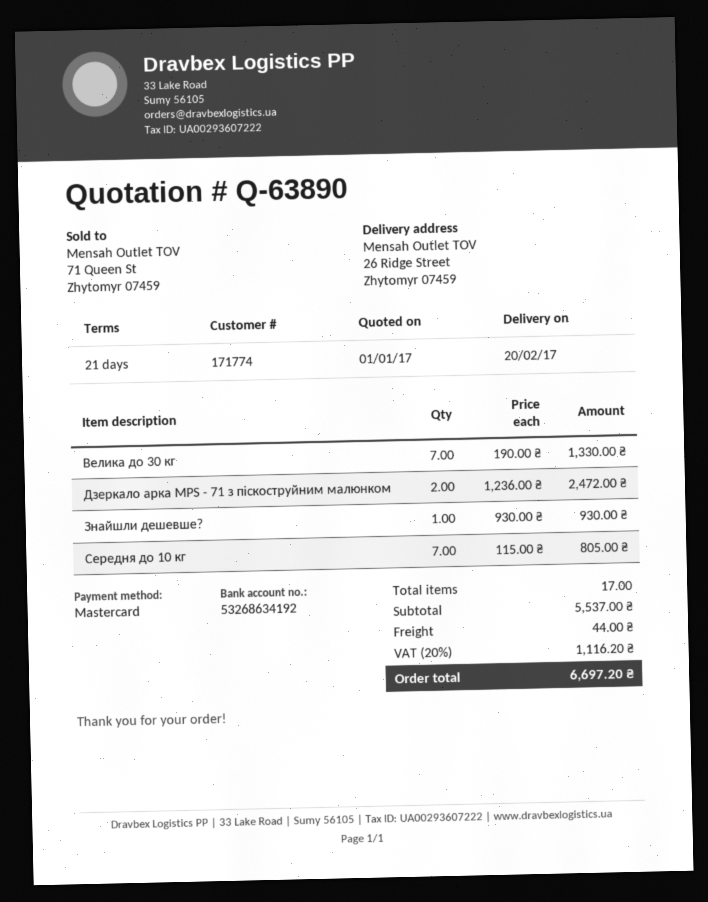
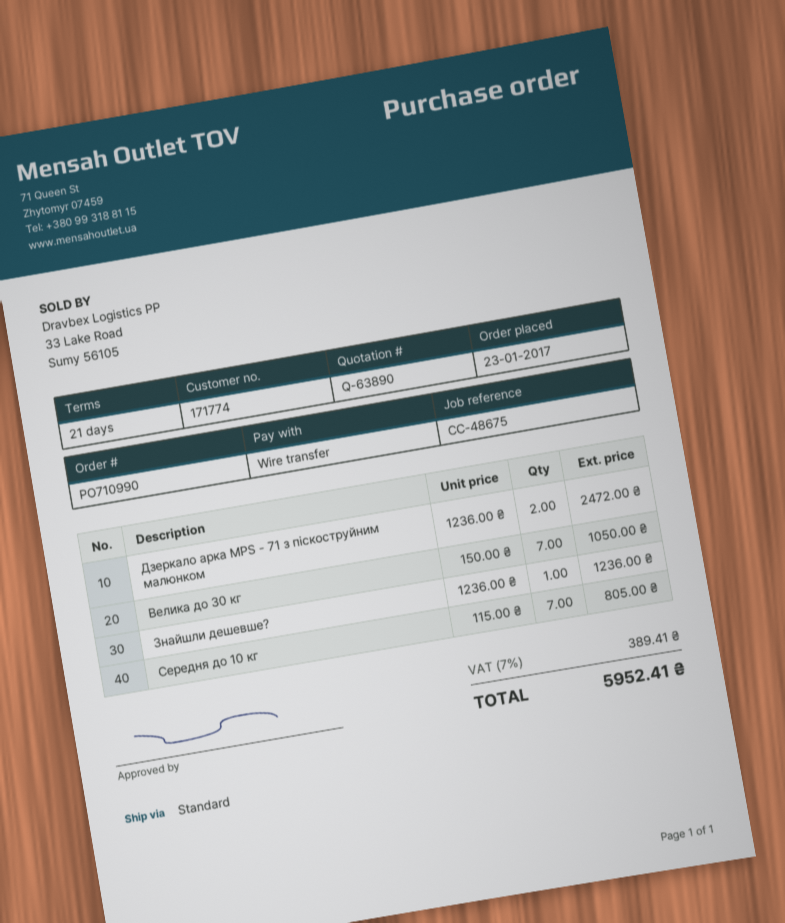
payment method: Mastercard -> bank transfer
Велика до 30 кг: 7 x 190.00 = 1330.00 -> 7 x 150.00 = 1050.00
Знайшли дешевше?: 1 x 930.00 = 930.00 -> 1 x 1236.00 = 1236.00
shipping: 44.00 -> none
tax: 20% = 1116.20 -> 7% = 389.41
total: 6697.20 -> 5952.41

